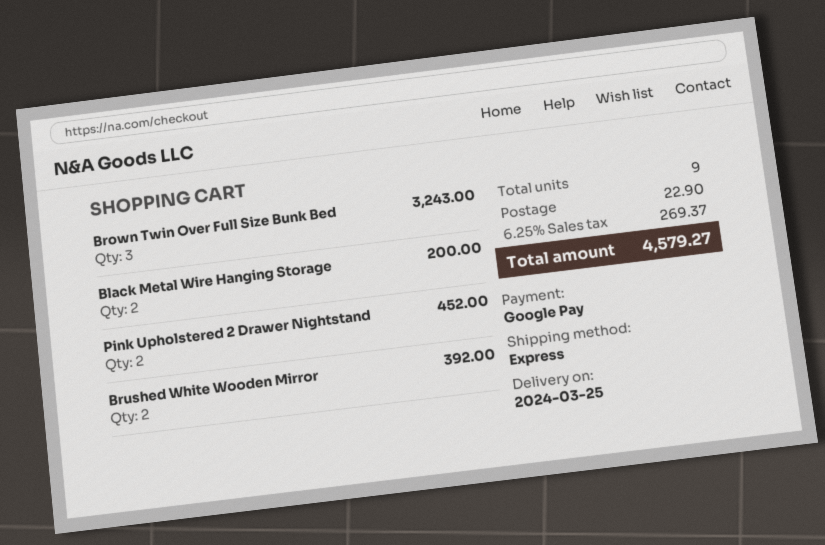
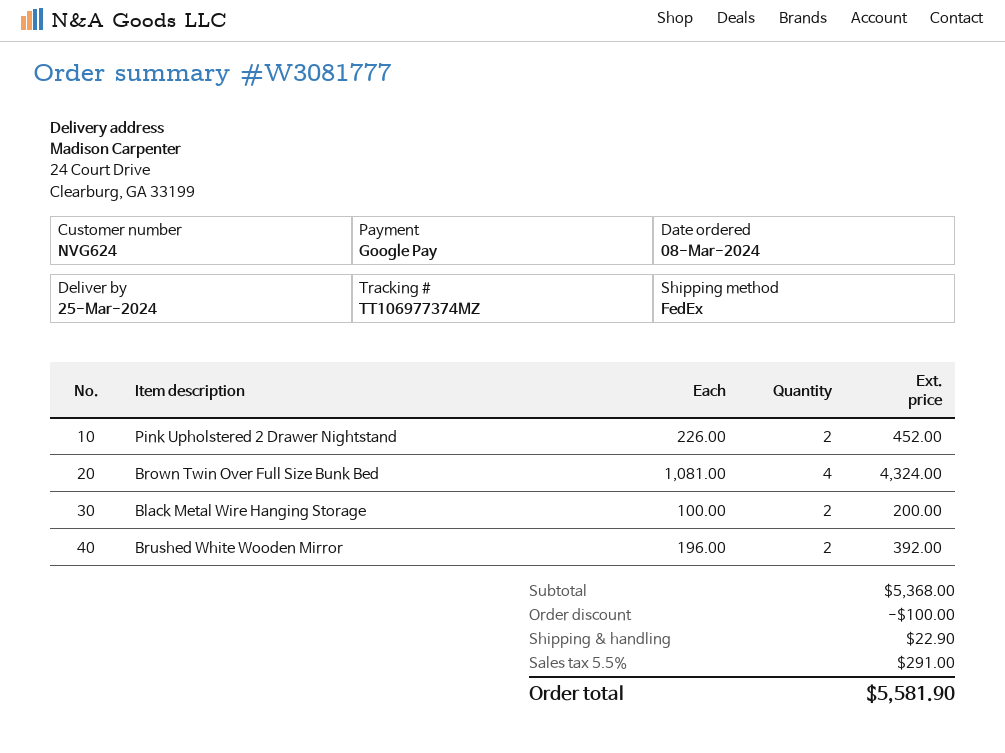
shipping method: express -> FedEx
Brown Twin Over Full Size Bunk Bed: 3 for 3243.00 -> 4 for 4324.00
discount: none -> 100.00
tax: 6.25% = 269.37 -> 5.5% = 291.00
total: 4579.27 -> 5581.90

